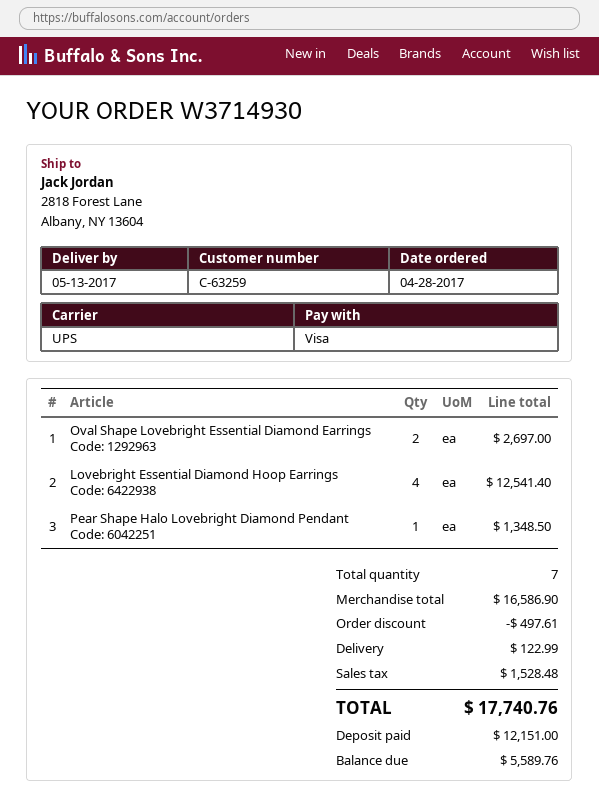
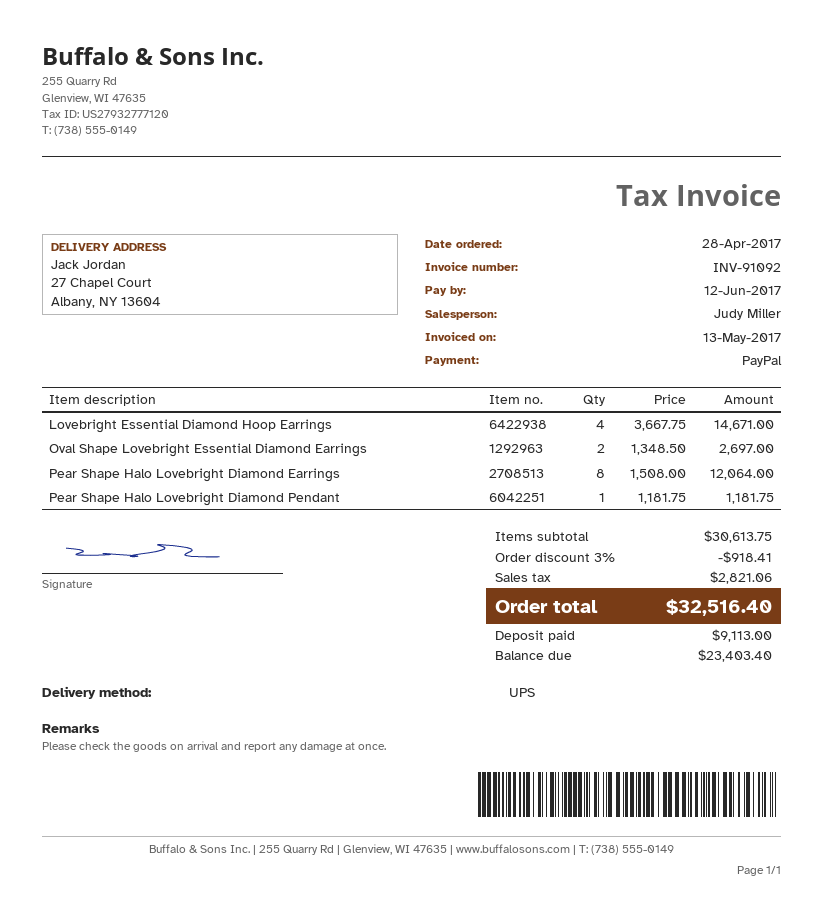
payment method: Visa -> PayPal
ship to: 2818 Forest Lane, Albany, NY 13604 -> 27 Chapel Court, Albany, NY 13604
Lovebright Essential Diamond Hoop Earrings: 4 for 12541.40 -> 4 for 14671.00
Pear Shape Halo Lovebright Diamond Pendant: 1 for 1348.50 -> 1 for 1181.75
Pear Shape Halo Lovebright Diamond Earrings: none -> 8 for 12064.00
subtotal: 16586.90 -> 30613.75
discount: 497.61 -> 918.41
shipping: 122.99 -> none
tax: 1528.48 -> 2821.06
total: 17740.76 -> 32516.40
deposit: 12151.00 -> 9113.00
balance: 5589.76 -> 23403.40

